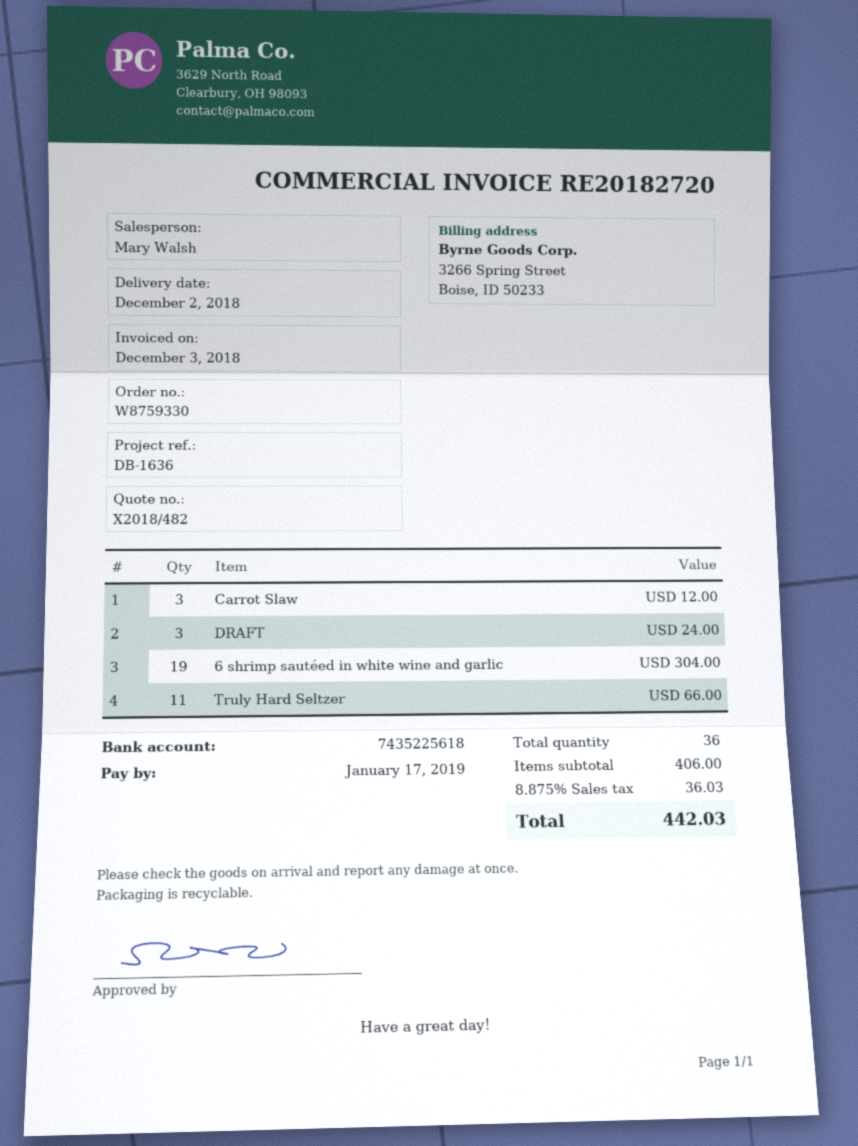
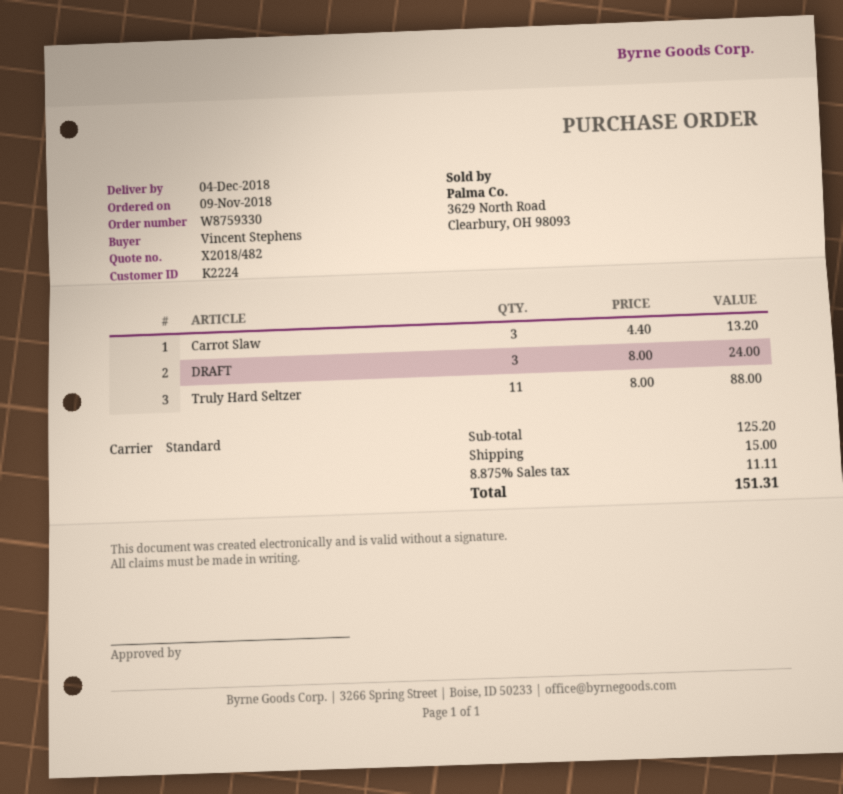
delivery date: 2018-12-02 -> 2018-12-04
Carrot Slaw: 3 for 12.00 -> 3 for 13.20
6 shrimp sautéed in white wine and garlic: 19 for 304.00 -> none
Truly Hard Seltzer: 11 for 66.00 -> 11 for 88.00
subtotal: 406.00 -> 125.20
shipping: none -> 15.00
tax: 8.875% = 36.03 -> 8.875% = 11.11
total: 442.03 -> 151.31

